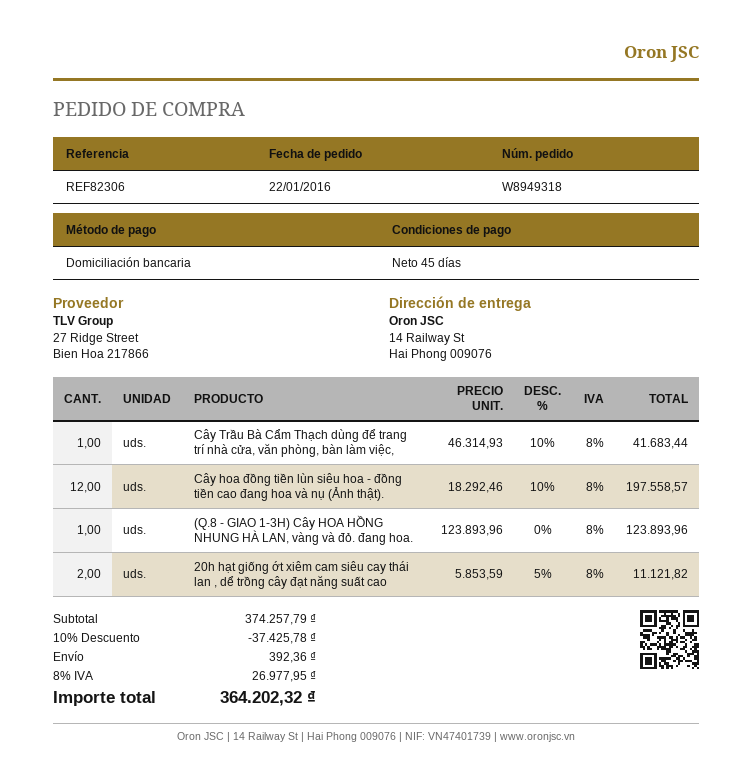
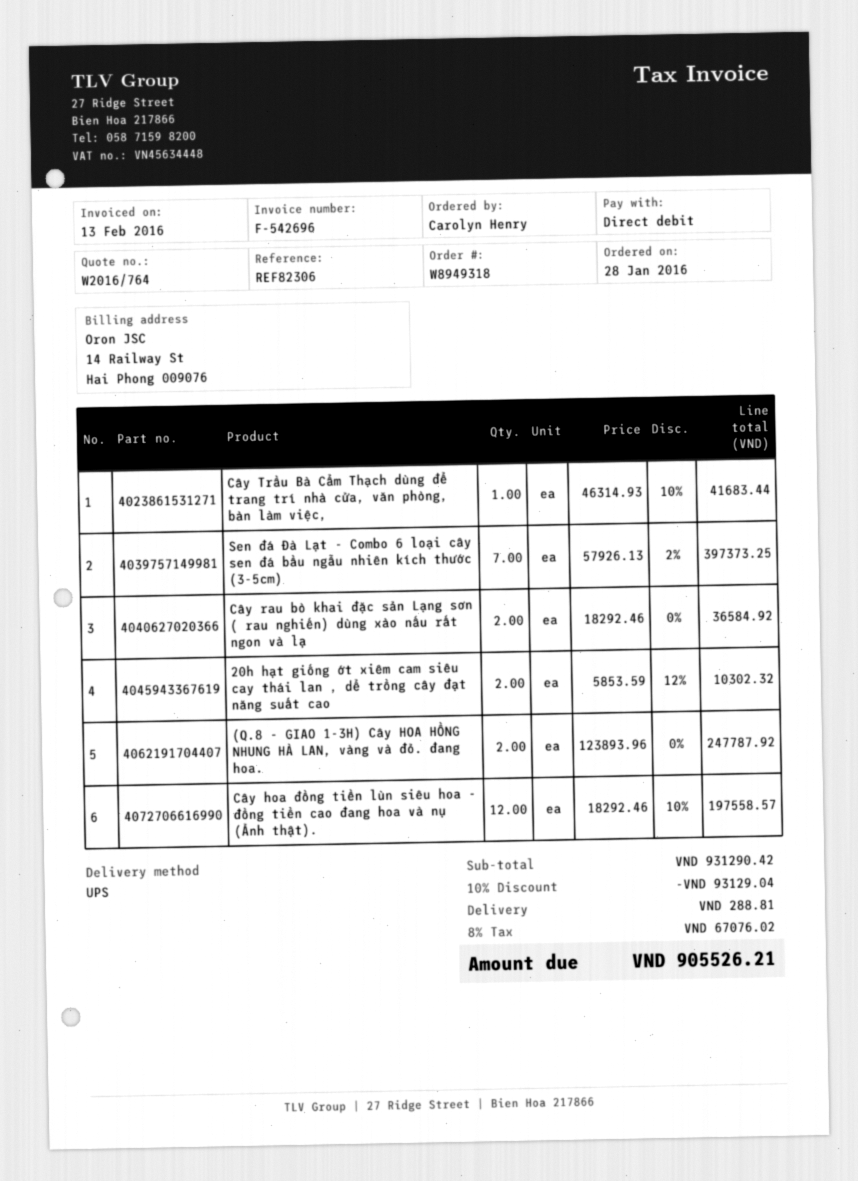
order date: 2016-01-22 -> 2016-01-28
(Q.8 - GIAO 1-3H) Cây HOA HỒNG NHUNG HÀ LAN, vàng và đỏ. đang hoa.: 1 x 123893.96 = 123893.96 -> 2 x 123893.96 = 247787.92
20h hạt giống ớt xiêm cam siêu cay thái lan , dể trồng cây đạt năng suất cao: 2 x 5853.59 - 5% = 11121.82 -> 2 x 5853.59 - 12% = 10302.32
Sen đá Đà Lạt - Combo 6 loại cây sen đá bầu ngẫu nhiên kích thước (3-5cm): none -> 7 x 57926.13 - 2% = 397373.25
Cây rau bò khai đặc sản Lạng sơn ( rau nghiến) dùng xào nấu rất ngon và lạ: none -> 2 x 18292.46 = 36584.92
subtotal: 374257.79 -> 931290.42
discount: 10% = 37425.78 -> 10% = 93129.04
shipping: 392.36 -> 288.81
tax: 8% = 26977.95 -> 8% = 67076.02
total: 364202.32 -> 905526.21

